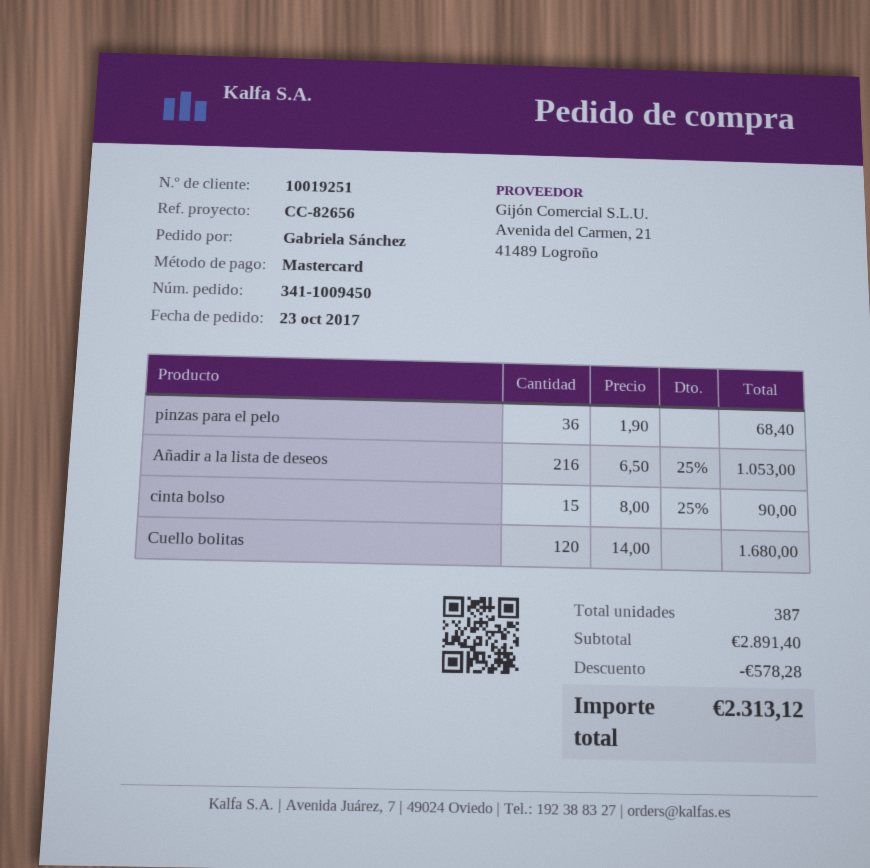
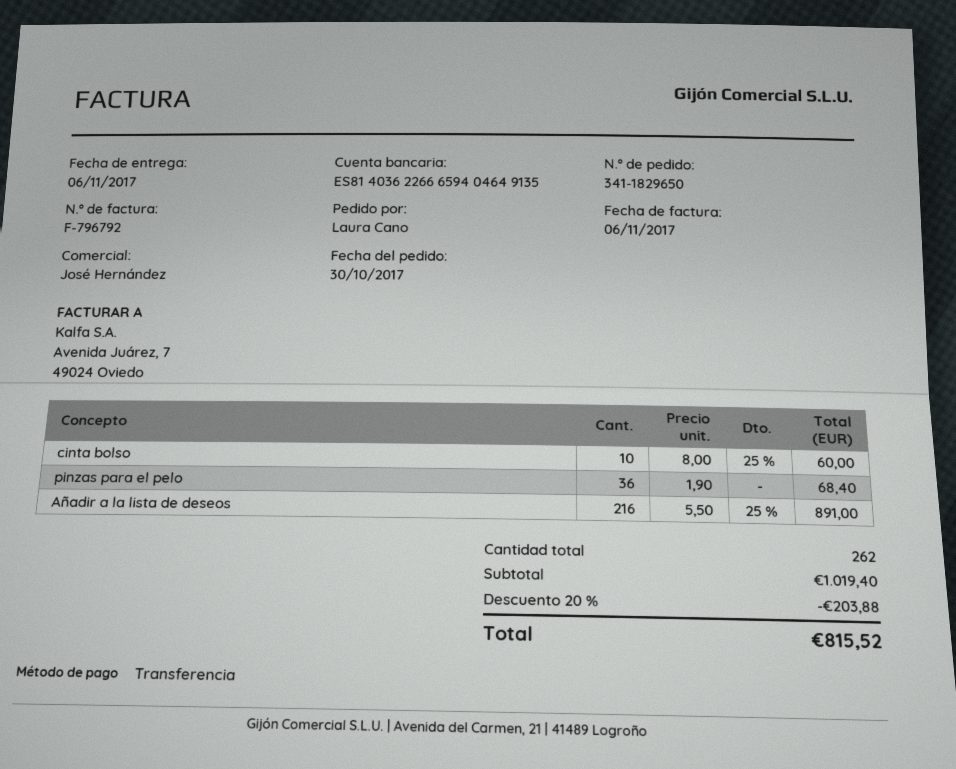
order number: 341-1009450 -> 341-1829650
order date: 2017-10-23 -> 2017-10-30
ordered by: Gabriela Sánchez -> Laura Cano
payment method: Mastercard -> bank transfer
Añadir a la lista de deseos: 216 x 6.50 - 25% = 1053.00 -> 216 x 5.50 - 25% = 891.00
cinta bolso: 15 x 8.00 - 25% = 90.00 -> 10 x 8.00 - 25% = 60.00
Cuello bolitas: 120 x 14.00 = 1680.00 -> none
total quantity: 387 -> 262
subtotal: 2891.40 -> 1019.40
discount: 578.28 -> 203.88
total: 2313.12 -> 815.52

